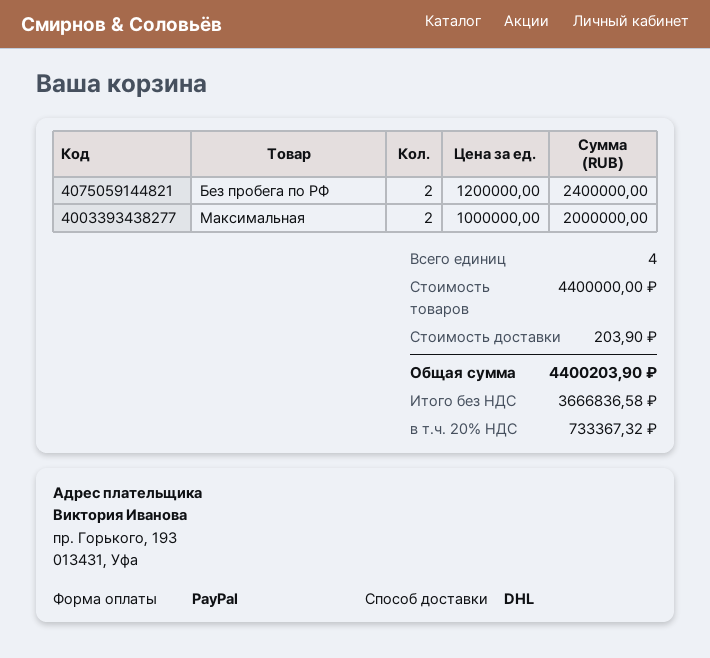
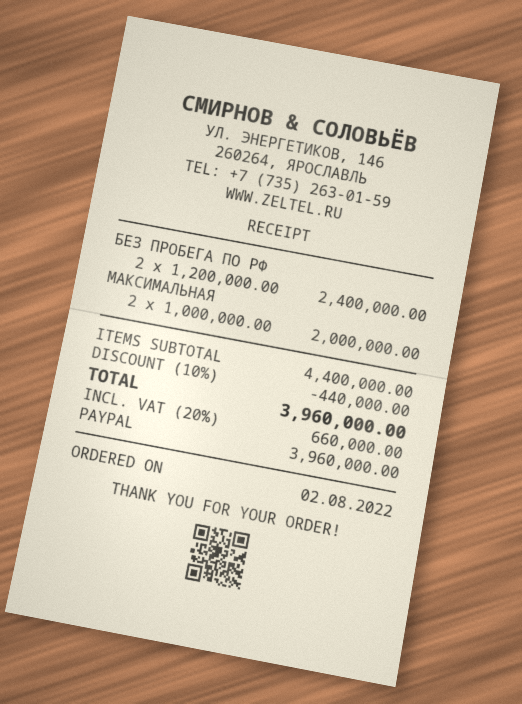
discount: none -> 10% = 440000.00
shipping: 203.90 -> none
tax: 20% = 733367.32 -> 20% = 660000.00
total: 4400203.90 -> 3960000.00

